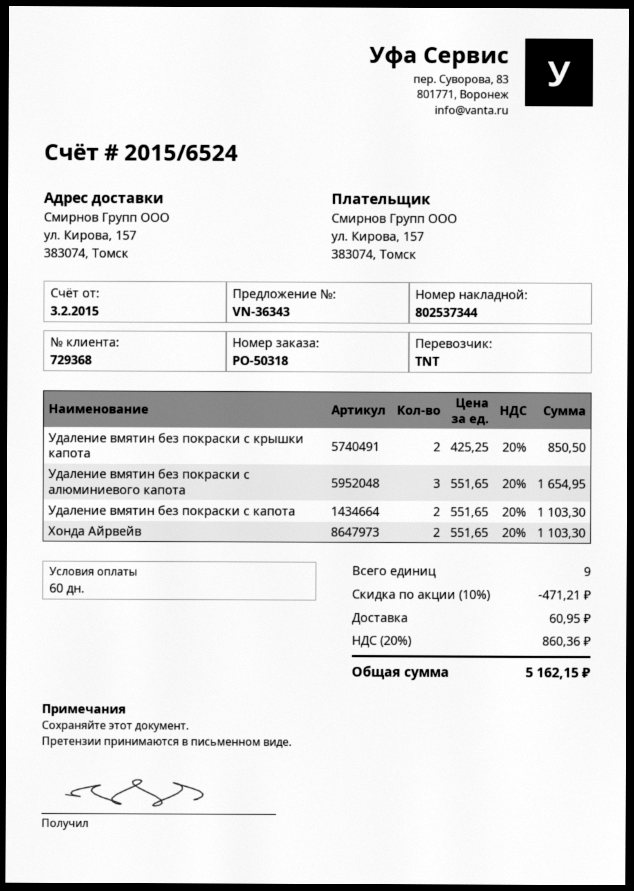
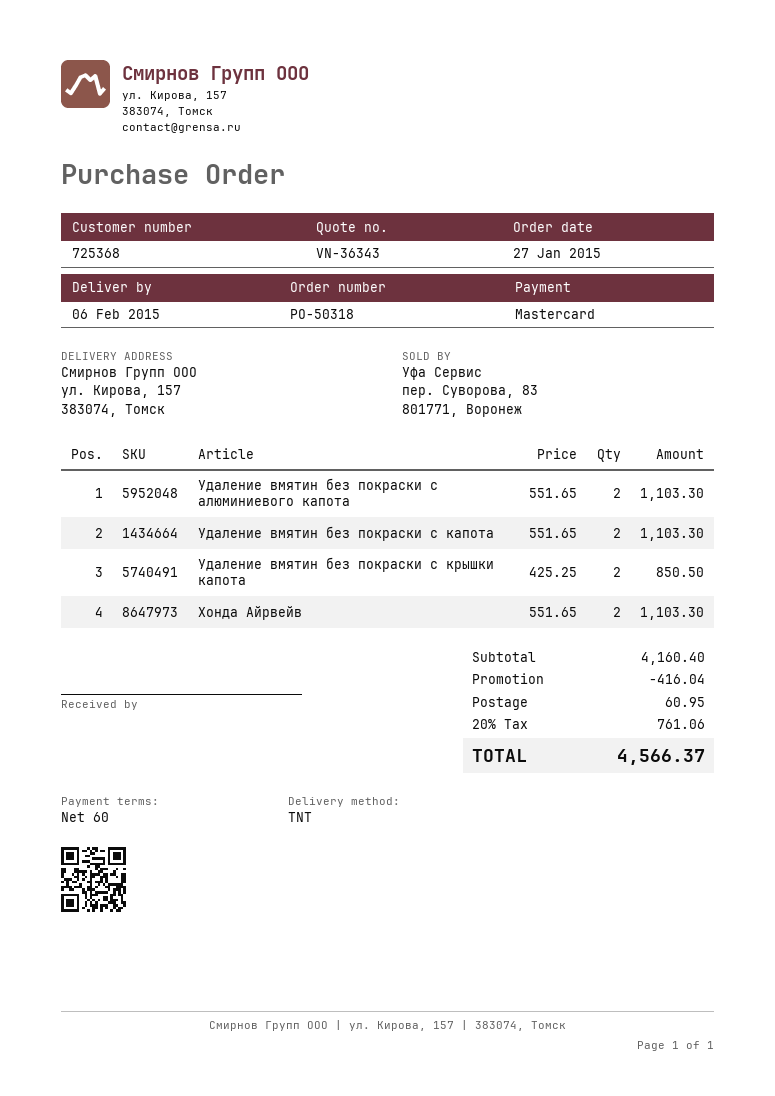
customer number: 729368 -> 725368
Удаление вмятин без покраски с алюминиевого капота: 3 x 551.65 = 1654.95 -> 2 x 551.65 = 1103.30
discount: 471.21 -> 416.04
tax: 20% = 860.36 -> 20% = 761.06
total: 5162.15 -> 4566.37

